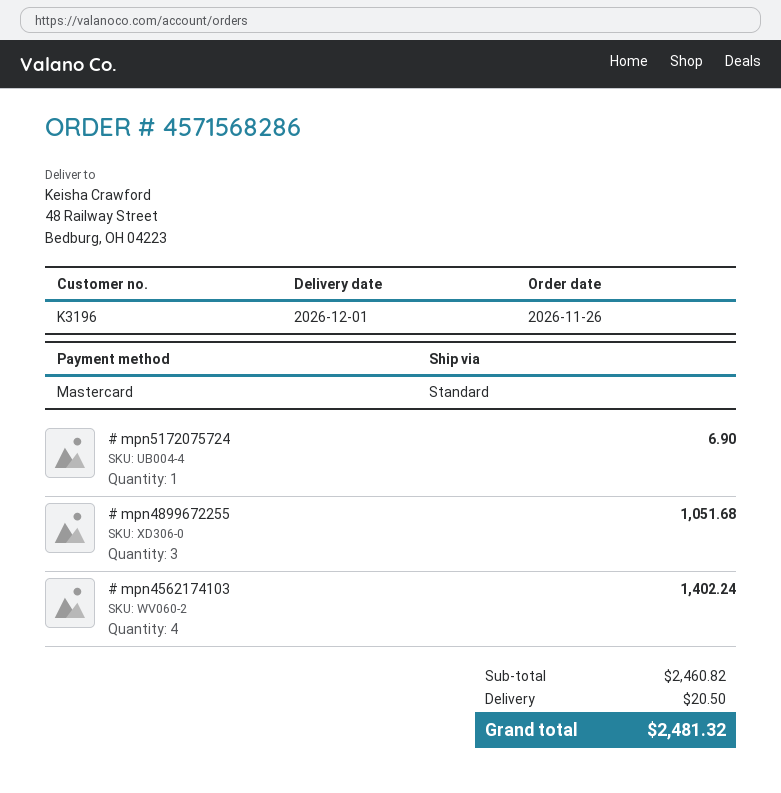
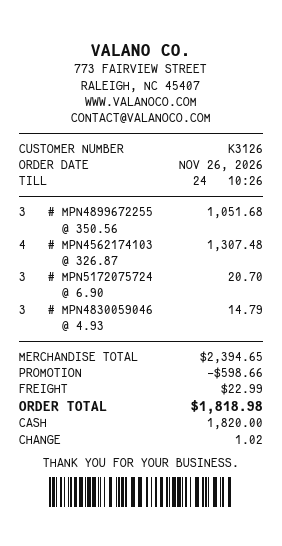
customer number: K3196 -> K3126
payment method: Mastercard -> cash
# mpn5172075724: 1 for 6.90 -> 3 for 20.70
# mpn4562174103: 4 for 1402.24 -> 4 for 1307.48
# MPN4830059046: none -> 3 for 14.79
subtotal: 2460.82 -> 2394.65
discount: none -> 598.66
shipping: 20.50 -> 22.99
total: 2481.32 -> 1818.98

